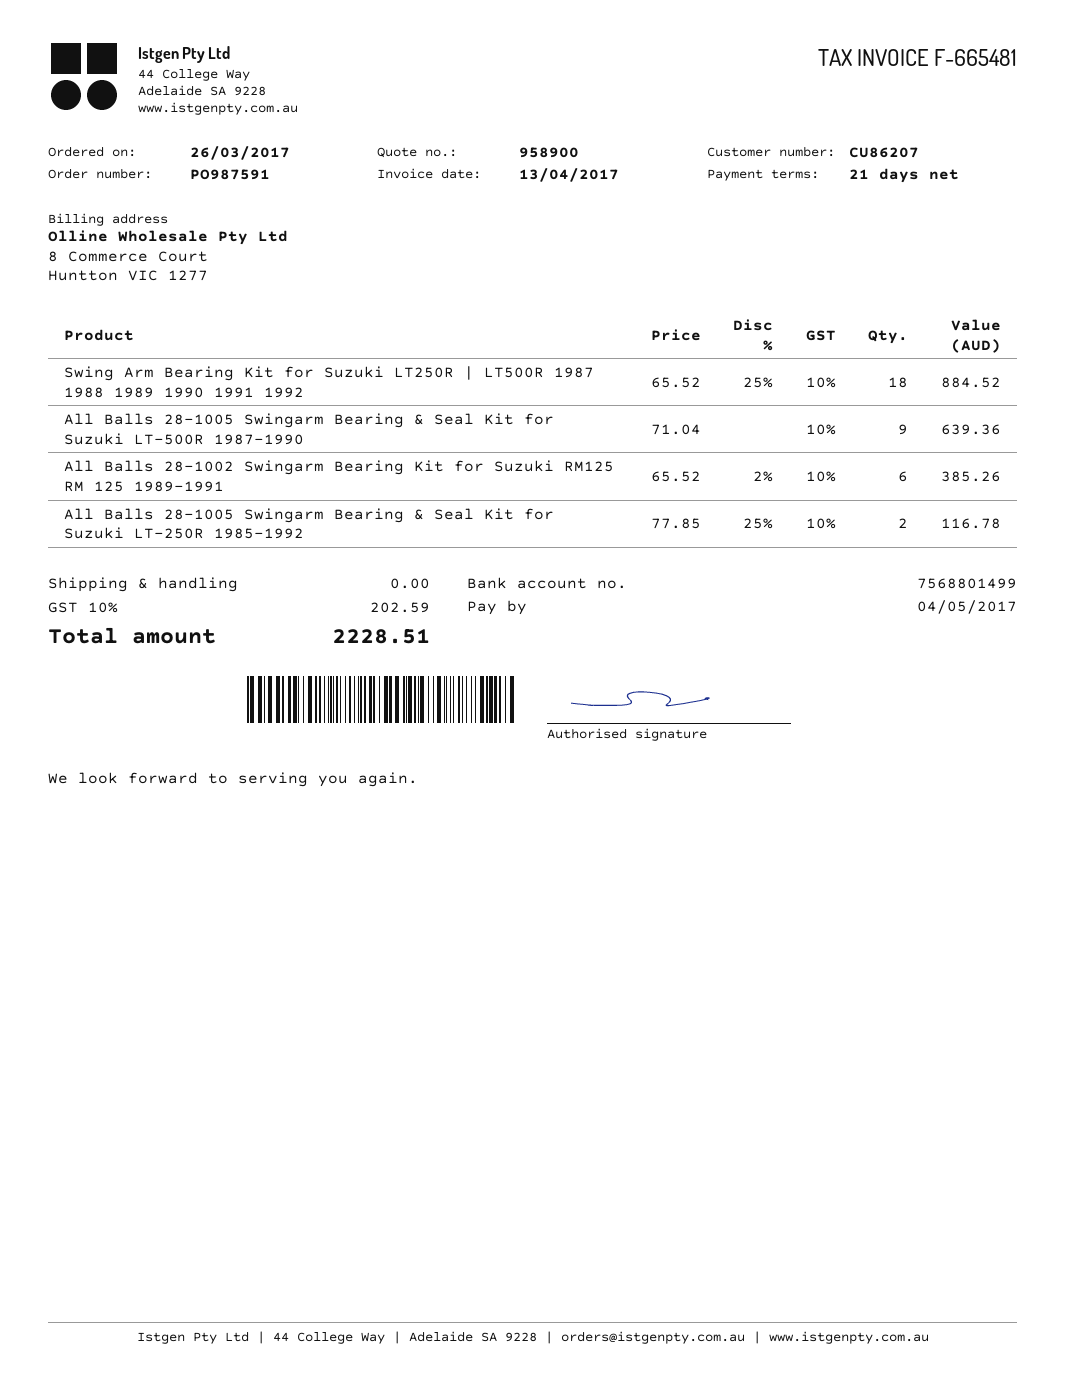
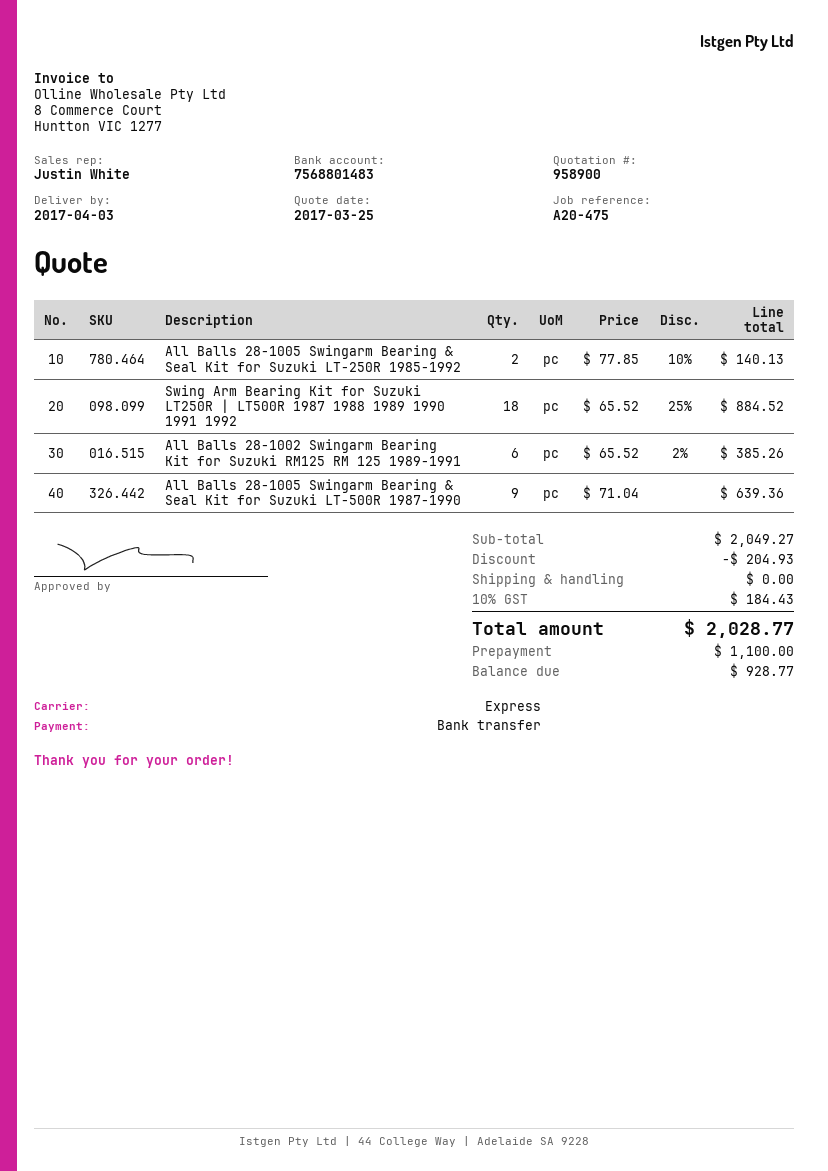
bank account: 7568801499 -> 7568801483
All Balls 28-1005 Swingarm Bearing & Seal Kit for Suzuki LT-250R 1985-1992: 2 x 77.85 - 25% = 116.78 -> 2 x 77.85 - 10% = 140.13
discount: none -> 204.93
tax: 10% = 202.59 -> 10% = 184.43
total: 2228.51 -> 2028.77

